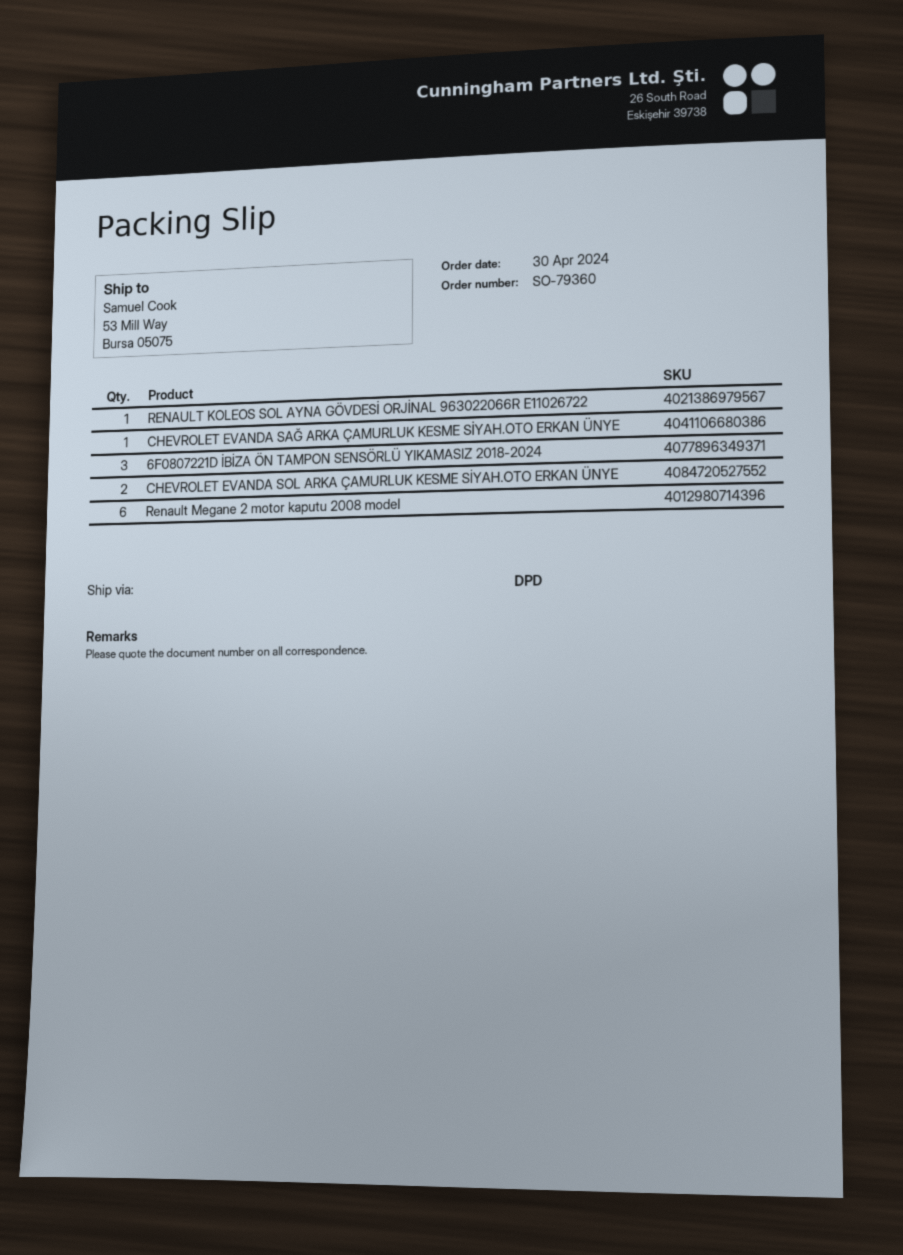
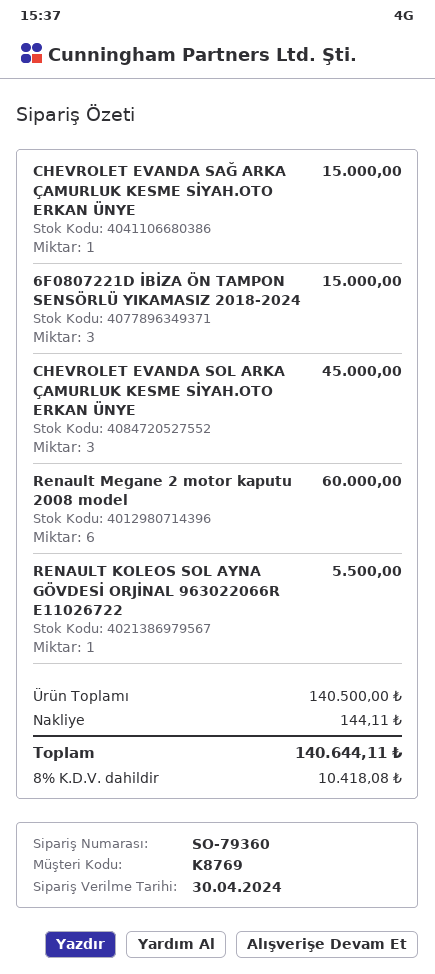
CHEVROLET EVANDA SOL ARKA ÇAMURLUK KESME SİYAH.OTO ERKAN ÜNYE: 2 -> 3

